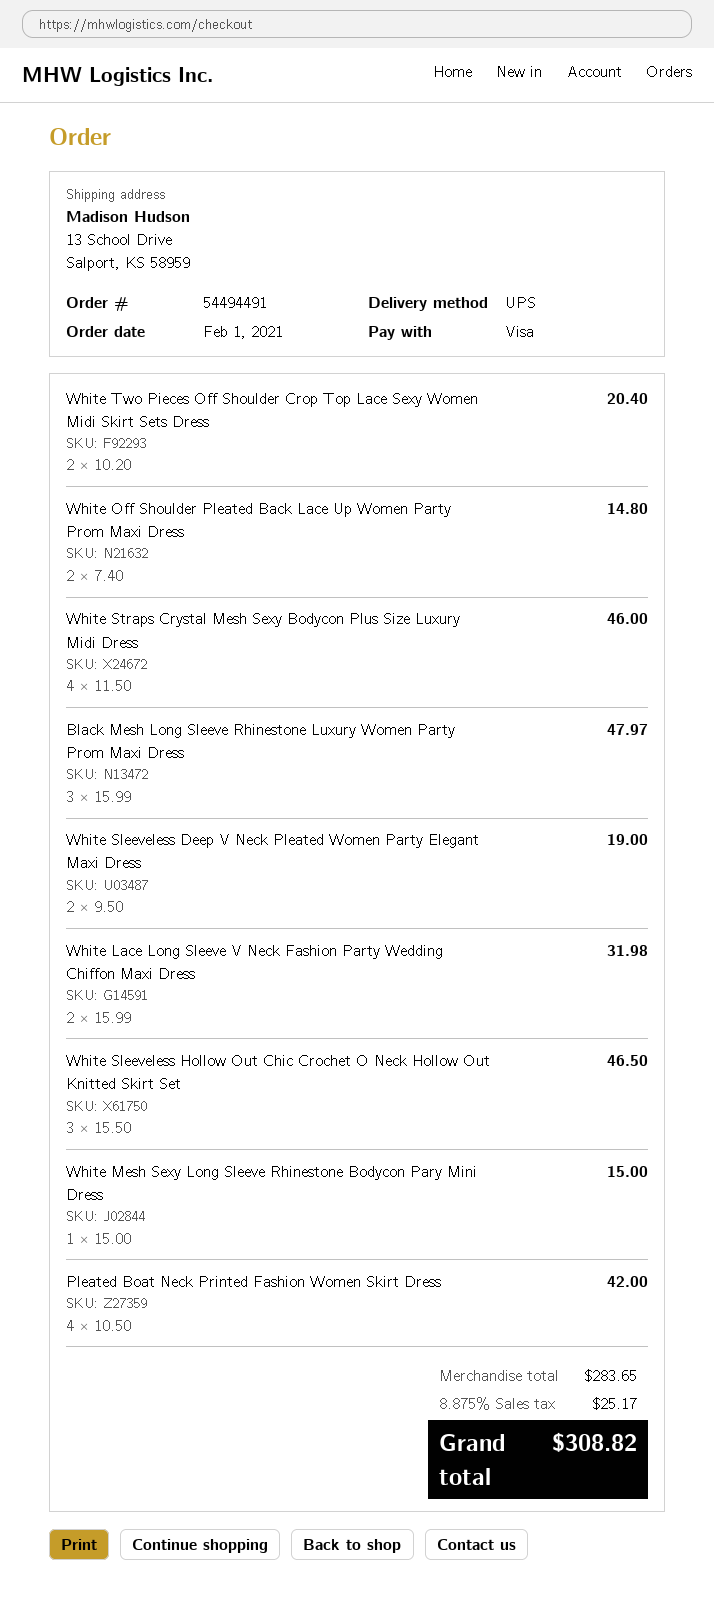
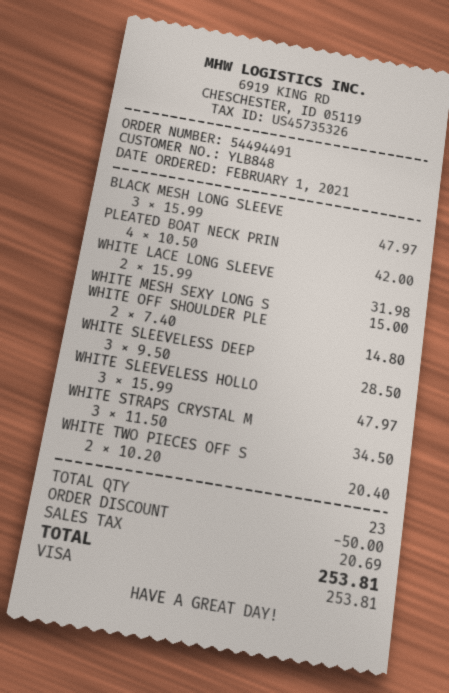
White Straps Crystal Mesh Sexy Bodycon Plus Size Luxury Midi Dress: 4 x 11.50 = 46.00 -> 3 x 11.50 = 34.50
White Sleeveless Deep V Neck Pleated Women Party Elegant Maxi Dress: 2 x 9.50 = 19.00 -> 3 x 9.50 = 28.50
White Sleeveless Hollow Out Chic Crochet O Neck Hollow Out Knitted Skirt Set: 3 x 15.50 = 46.50 -> 3 x 15.99 = 47.97
discount: none -> 50.00
tax: 25.17 -> 20.69
total: 308.82 -> 253.81

